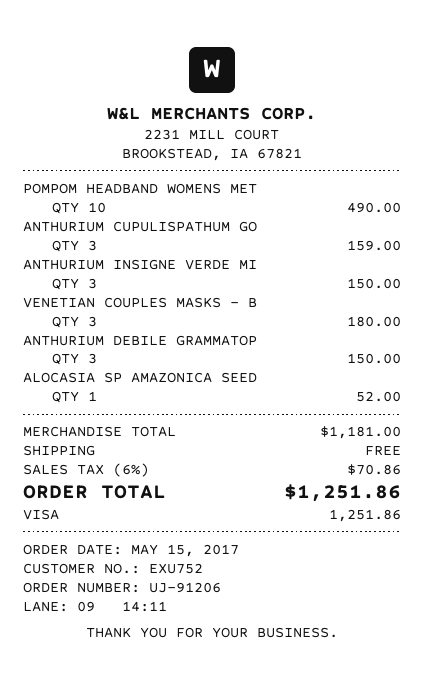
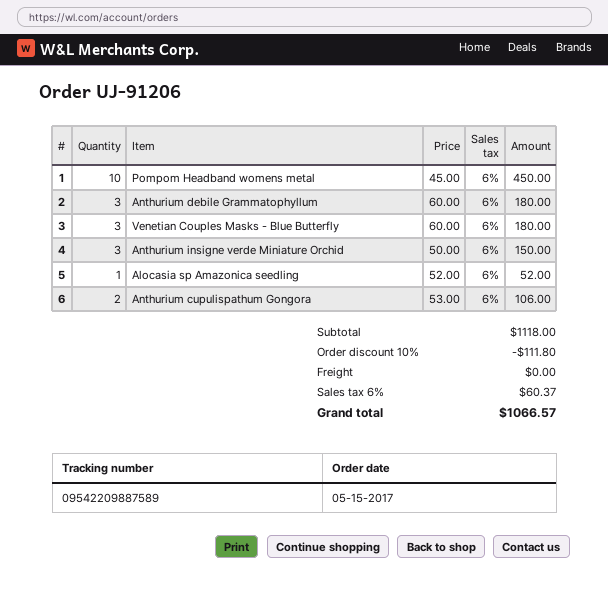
POMPOM HEADBAND WOMENS MET: 10 for 490.00 -> 10 for 450.00
ANTHURIUM CUPULISPATHUM GO: 3 for 159.00 -> 2 for 106.00
ANTHURIUM DEBILE GRAMMATOP: 3 for 150.00 -> 3 for 180.00
subtotal: 1181.00 -> 1118.00
discount: none -> 10% = 111.80
tax: 6% = 70.86 -> 6% = 60.37
total: 1251.86 -> 1066.57

